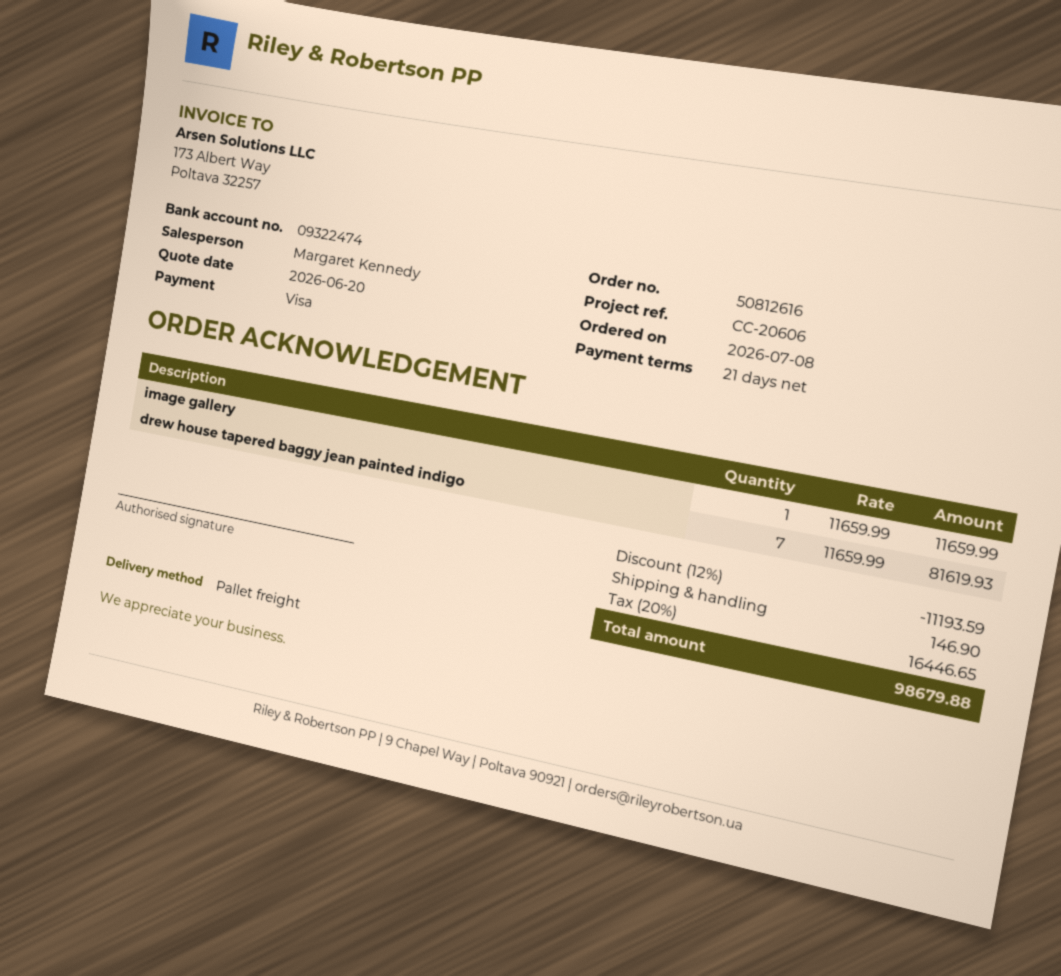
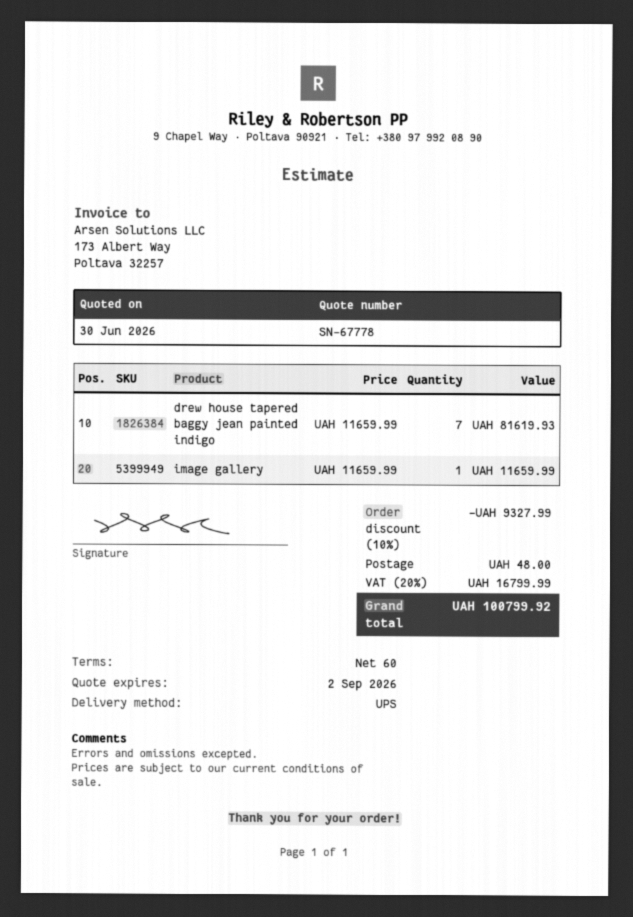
quote date: 2026-06-20 -> 2026-06-30
payment terms: 21 days -> 60 days
shipping method: pallet freight -> UPS
discount: 12% = 11193.59 -> 10% = 9327.99
shipping: 146.90 -> 48.00
tax: 20% = 16446.65 -> 20% = 16799.99
total: 98679.88 -> 100799.92

